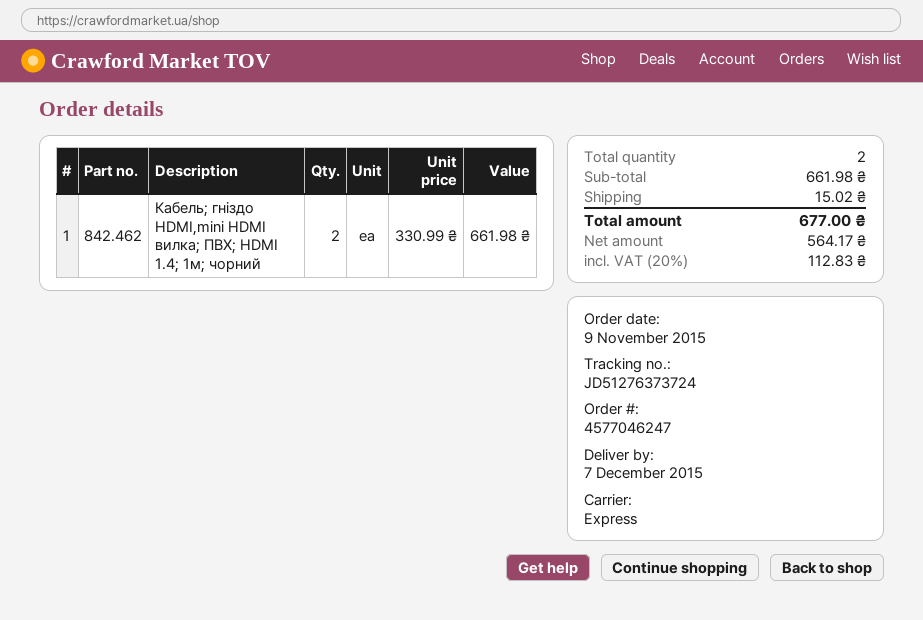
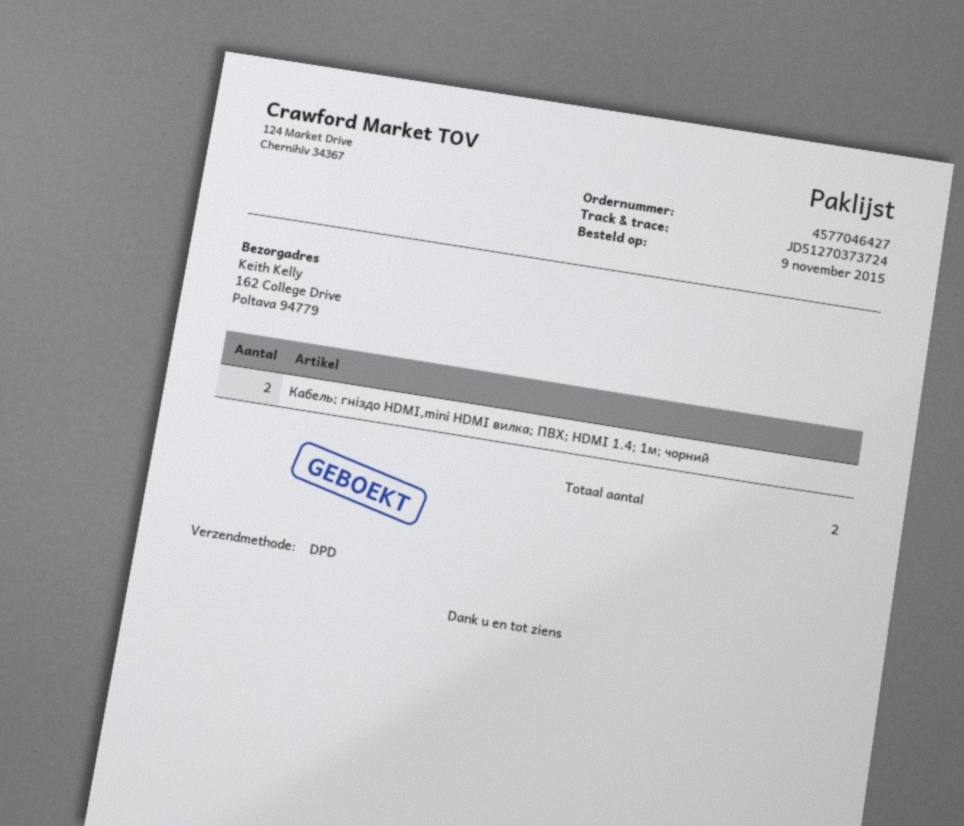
order number: 4577046247 -> 4577046427
shipping method: express -> DPD
tracking number: JD51276373724 -> JD51270373724

